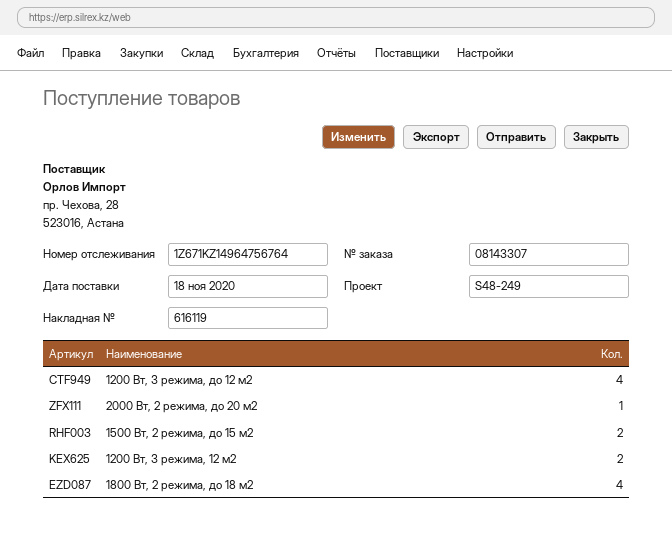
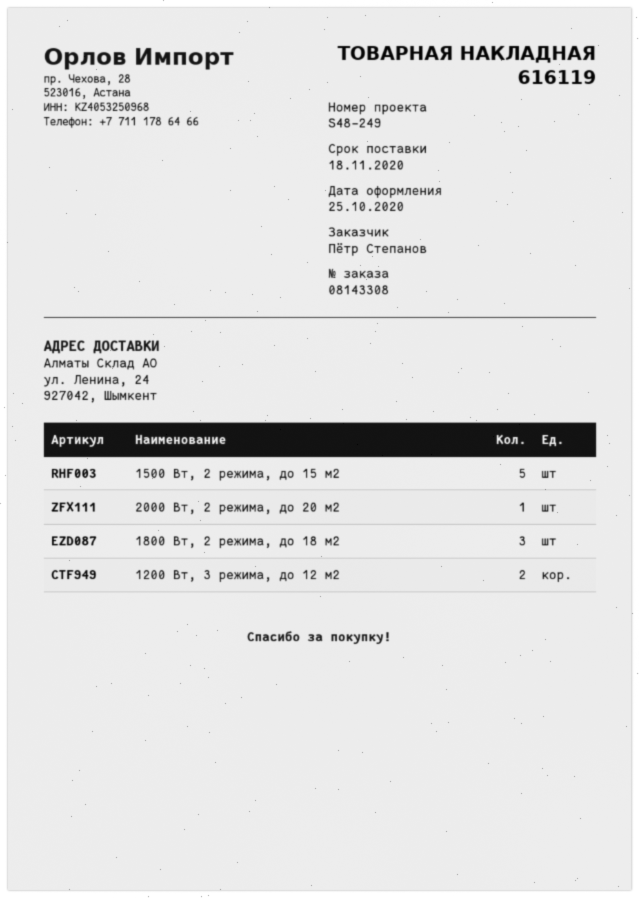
order number: 08143307 -> 08143308
1200 Вт, 3 режима, до 12 м2: 4 -> 2
1500 Вт, 2 режима, до 15 м2: 2 -> 5
1200 Вт, 3 режима, 12 м2: 2 -> none
1800 Вт, 2 режима, до 18 м2: 4 -> 3

